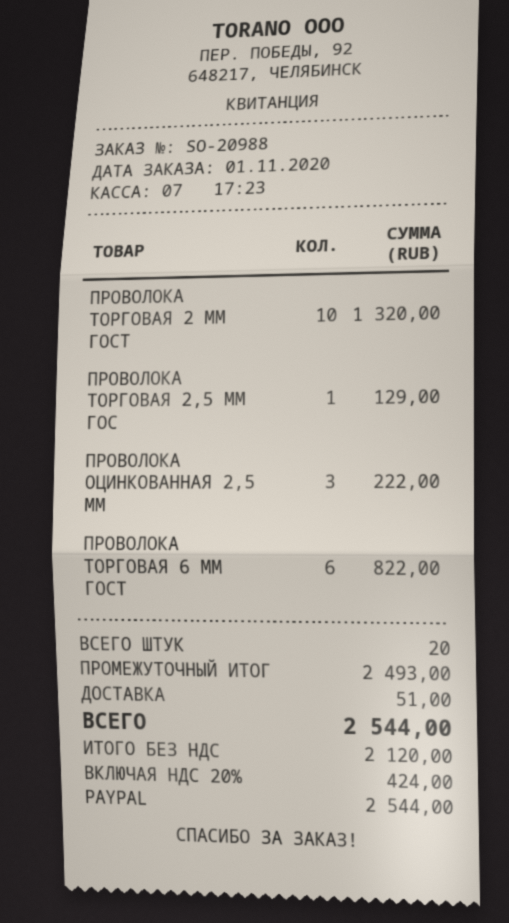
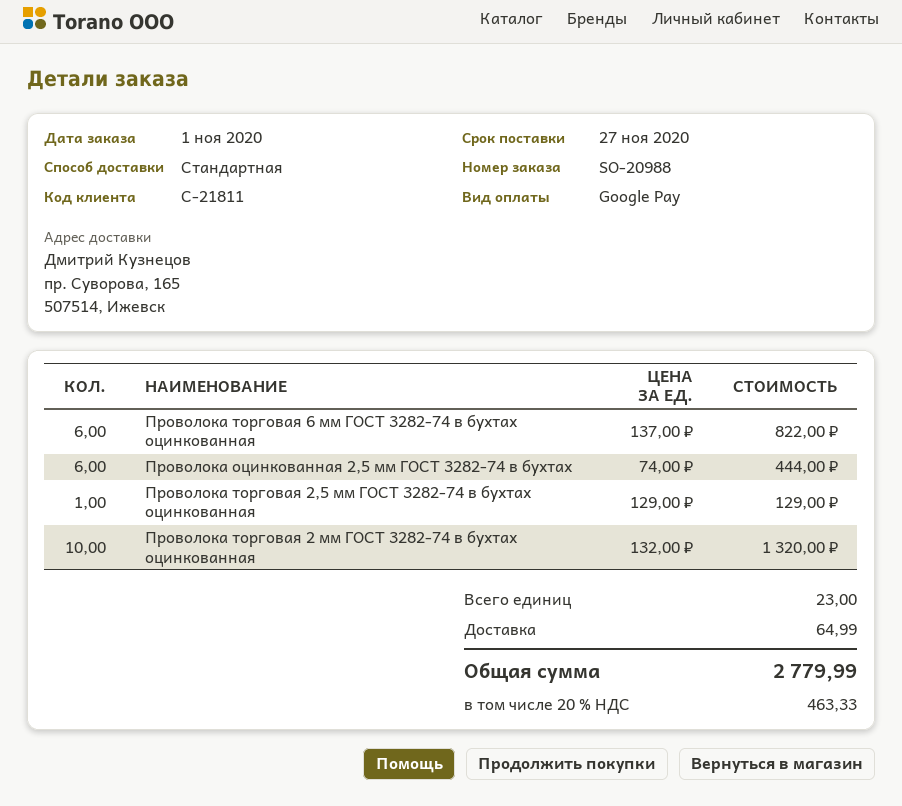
payment method: PayPal -> Google Pay
ПРОВОЛОКА ОЦИНКОВАННАЯ 2,5 ММ: 3 for 222.00 -> 6 for 444.00
total quantity: 20 -> 23
shipping: 51.00 -> 64.99
tax: 20% = 424.00 -> 20% = 463.33
total: 2544.00 -> 2779.99

